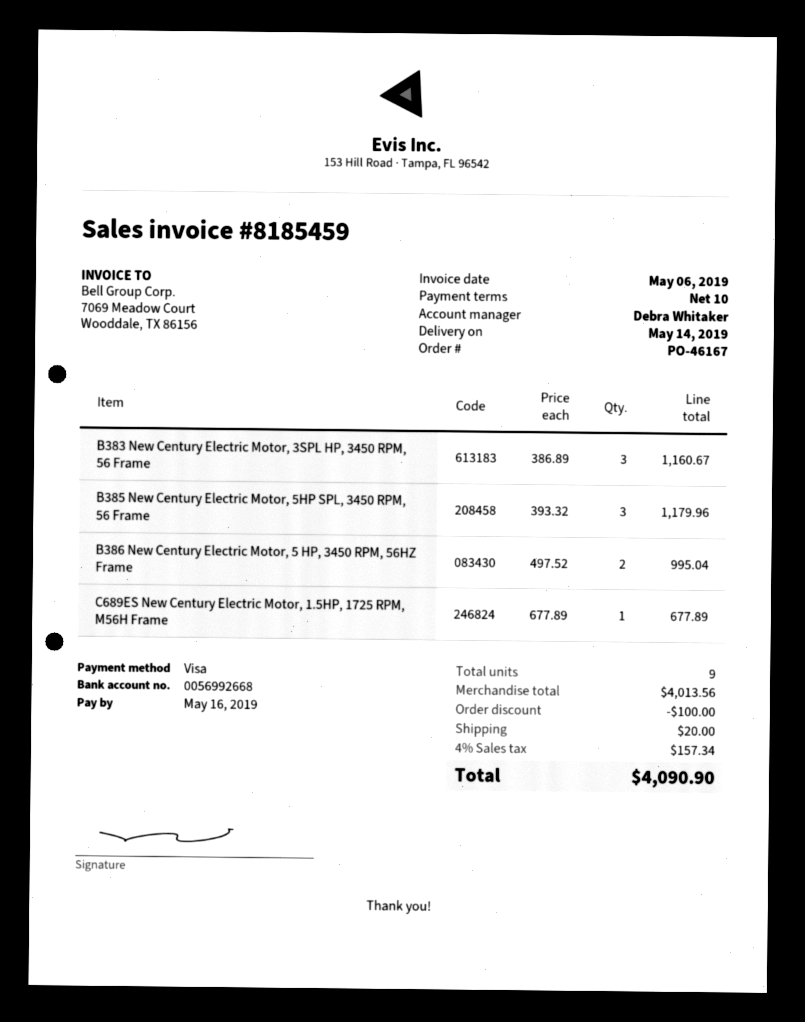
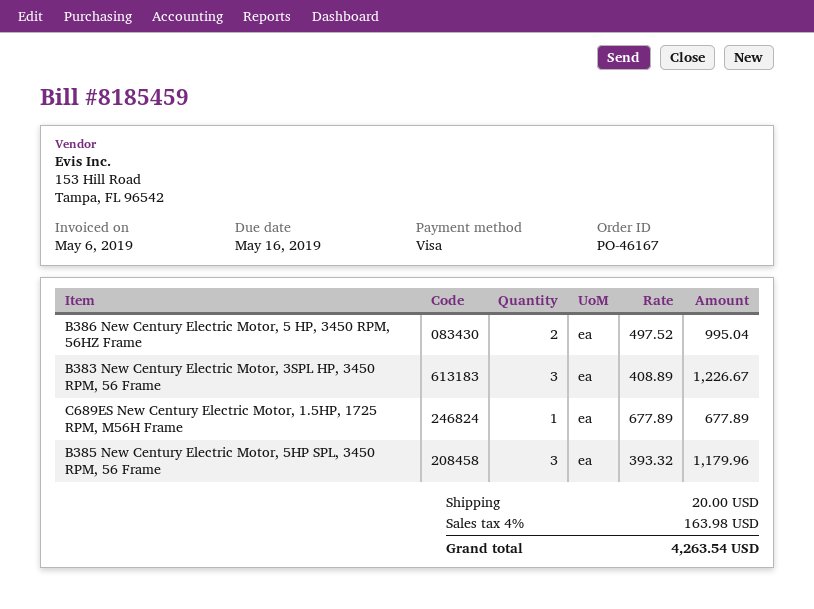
B383 New Century Electric Motor, 3SPL HP, 3450 RPM, 56 Frame: 3 x 386.89 = 1160.67 -> 3 x 408.89 = 1226.67
discount: 100.00 -> none
tax: 4% = 157.34 -> 4% = 163.98
total: 4090.90 -> 4263.54

